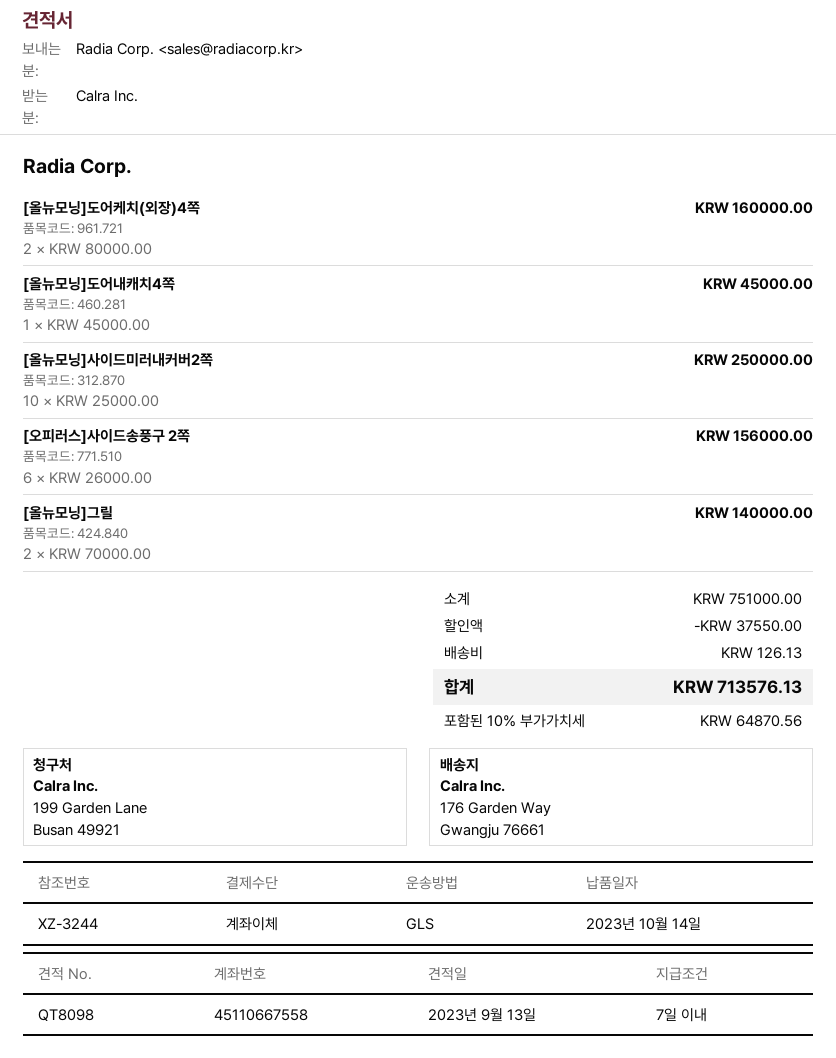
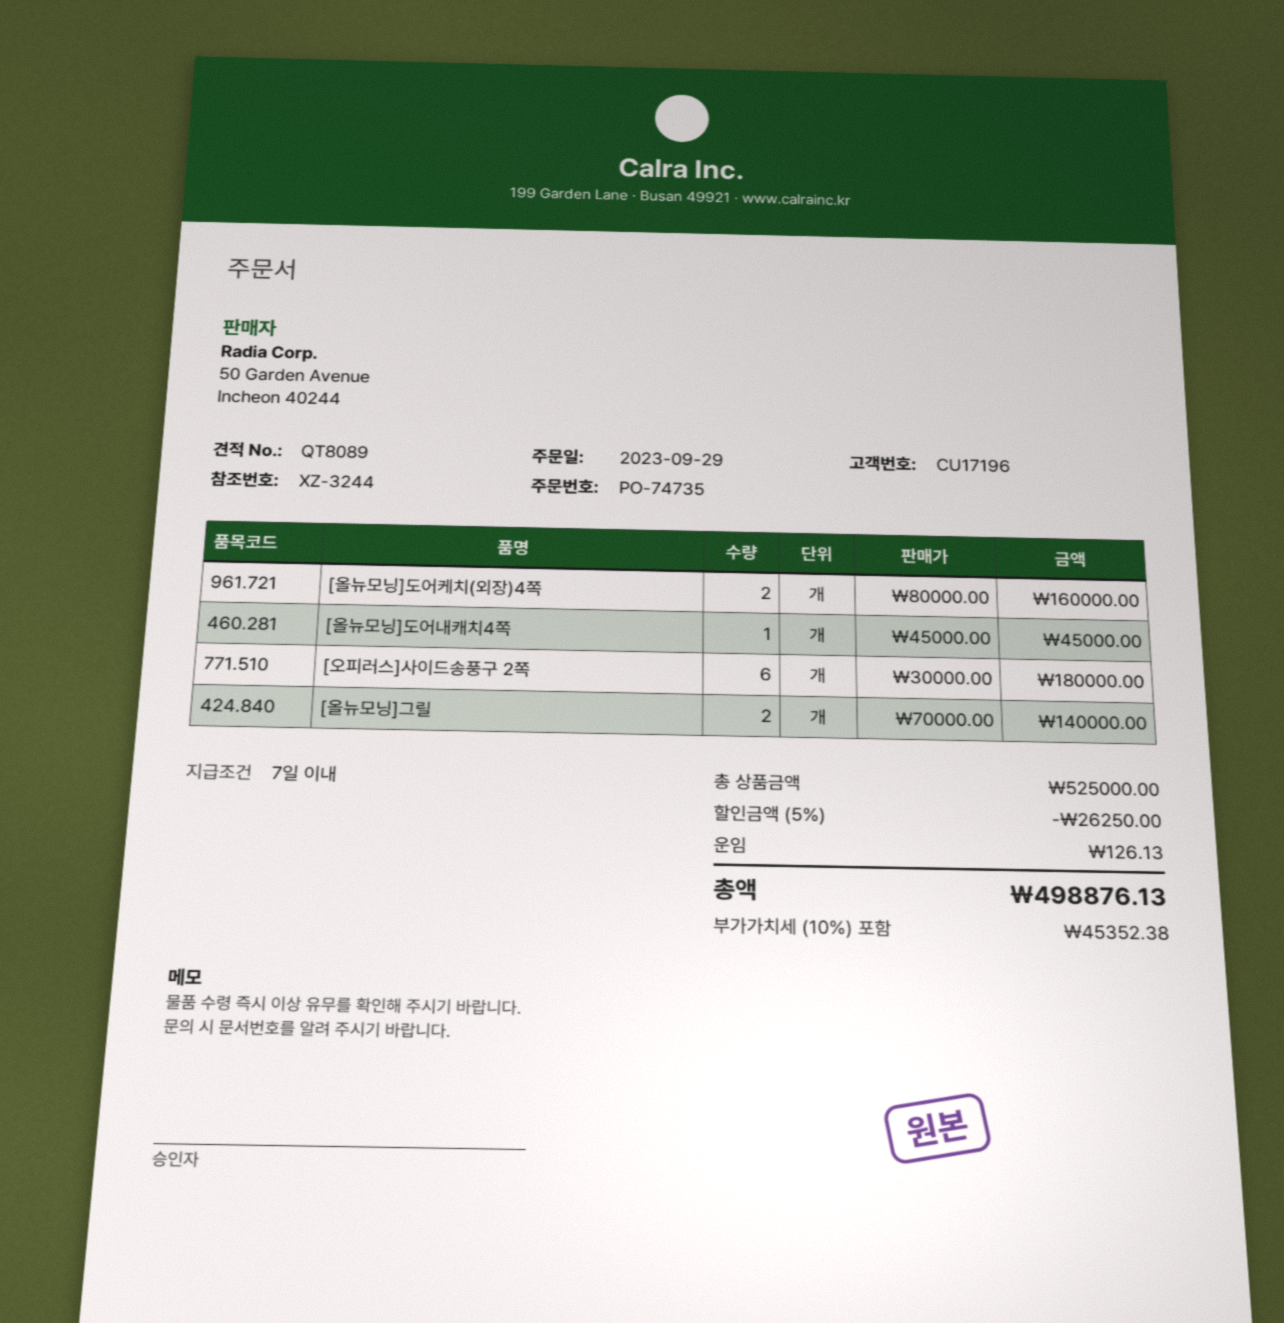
quote number: QT8098 -> QT8089
[올뉴모닝]사이드미러내커버2쪽: 10 x 25000.00 = 250000.00 -> none
[오피러스]사이드송풍구 2쪽: 6 x 26000.00 = 156000.00 -> 6 x 30000.00 = 180000.00
subtotal: 751000.00 -> 525000.00
discount: 37550.00 -> 26250.00
tax: 10% = 64870.56 -> 10% = 45352.38
total: 713576.13 -> 498876.13

